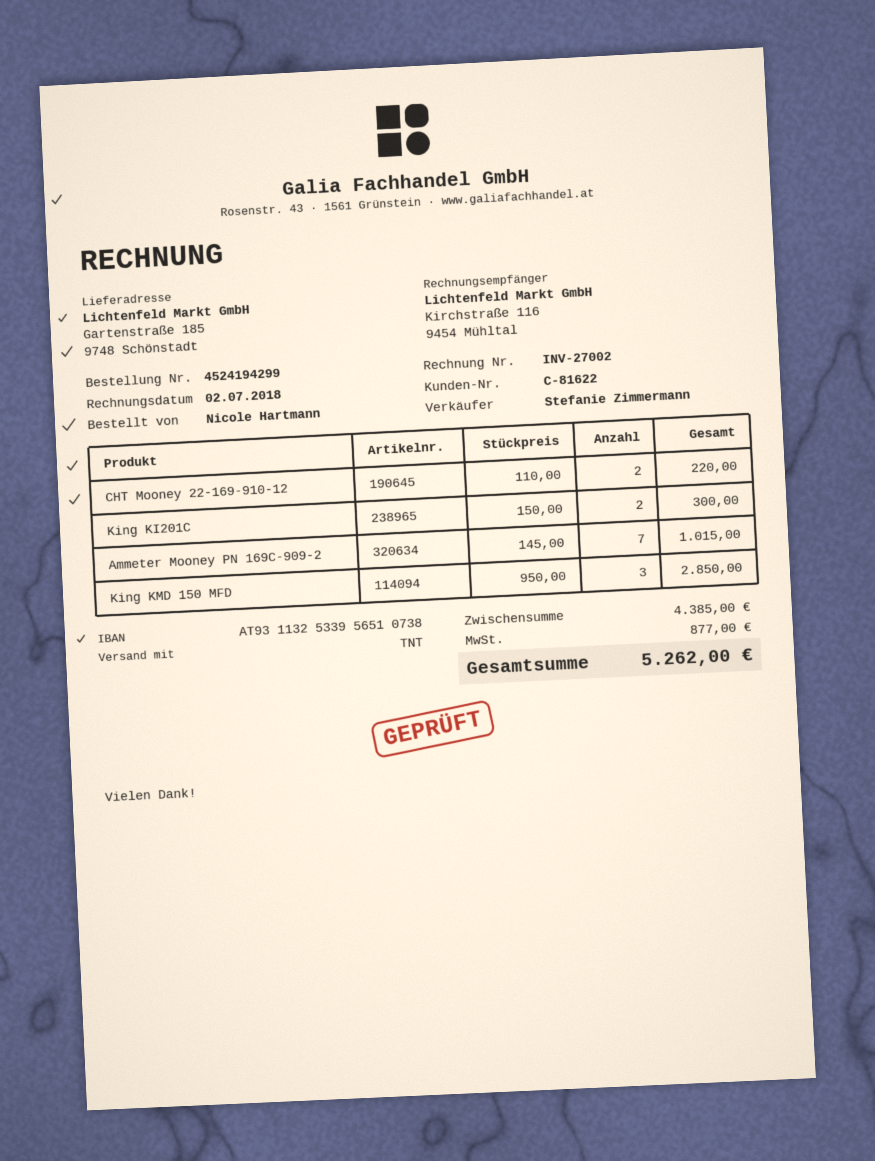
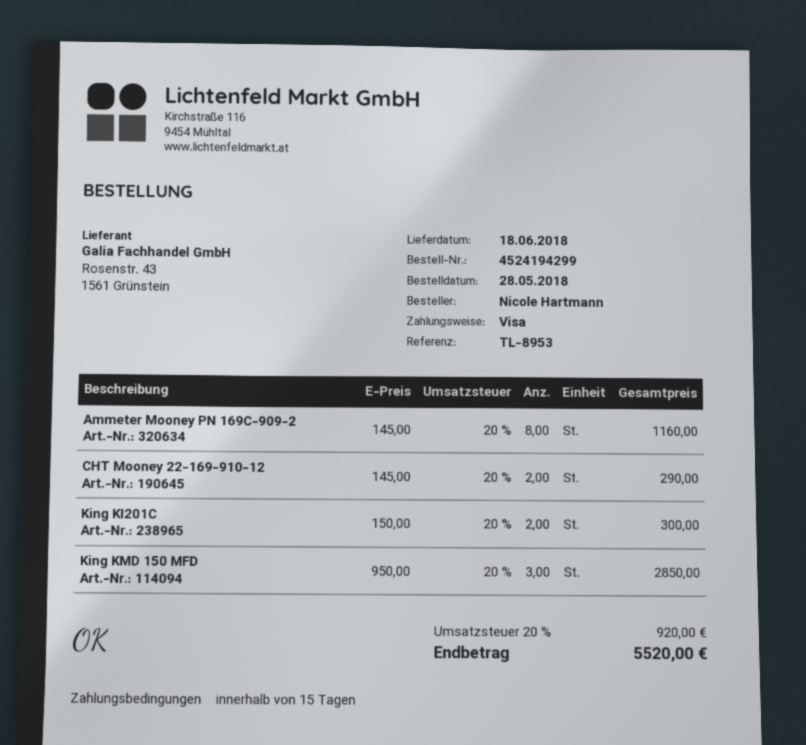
CHT Mooney 22-169-910-12: 2 x 110.00 = 220.00 -> 2 x 145.00 = 290.00
Ammeter Mooney PN 169C-909-2: 7 x 145.00 = 1015.00 -> 8 x 145.00 = 1160.00
tax: 877.00 -> 920.00
total: 5262.00 -> 5520.00

